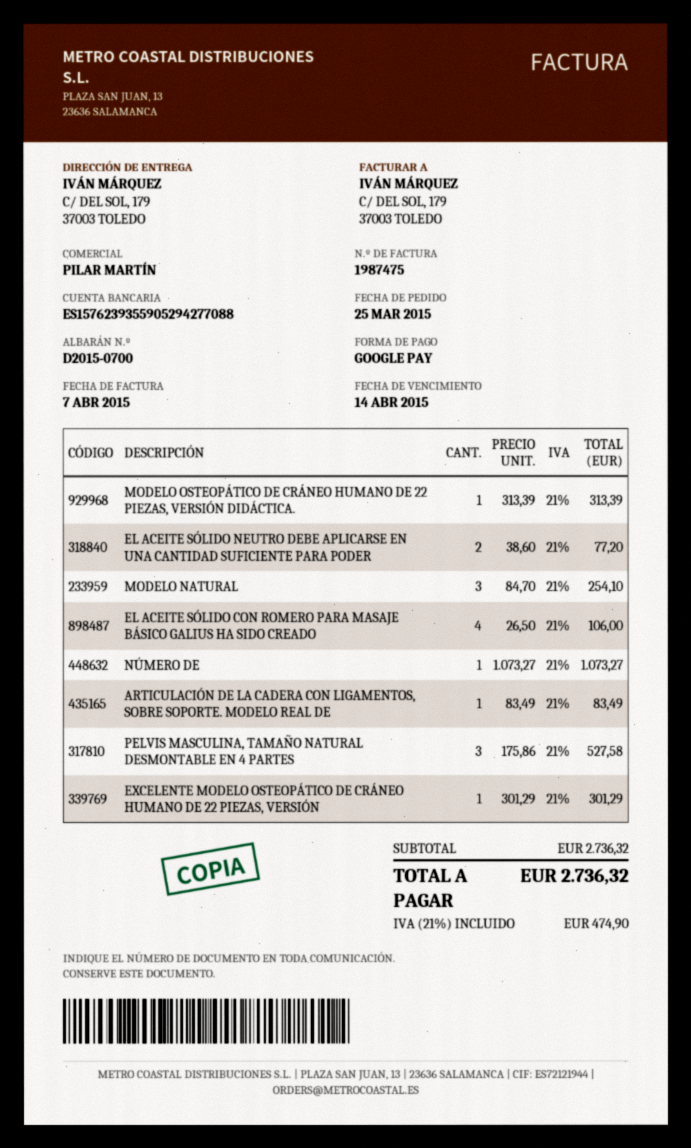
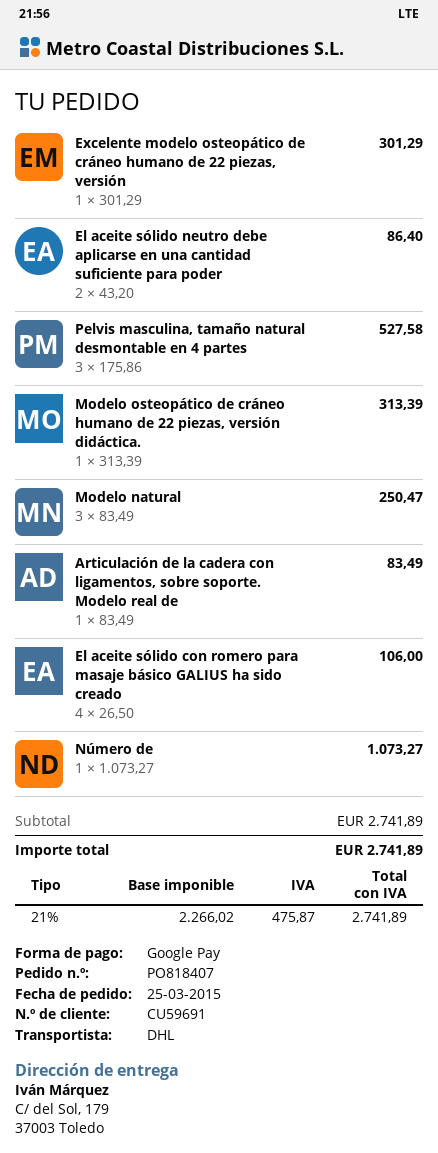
EL ACEITE SÓLIDO NEUTRO DEBE APLICARSE EN UNA CANTIDAD SUFICIENTE PARA PODER: 2 x 38.60 = 77.20 -> 2 x 43.20 = 86.40
MODELO NATURAL: 3 x 84.70 = 254.10 -> 3 x 83.49 = 250.47
subtotal: 2736.32 -> 2741.89
tax: 21% = 474.90 -> 21% = 475.87
total: 2736.32 -> 2741.89

